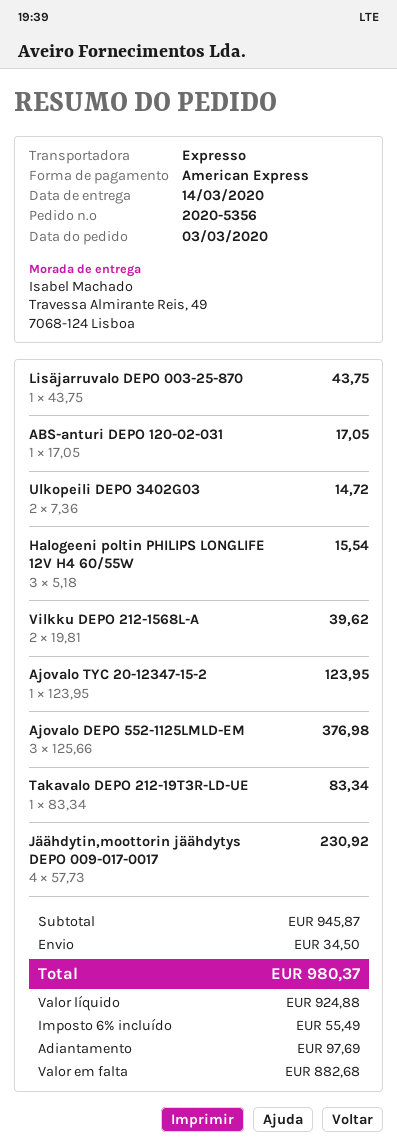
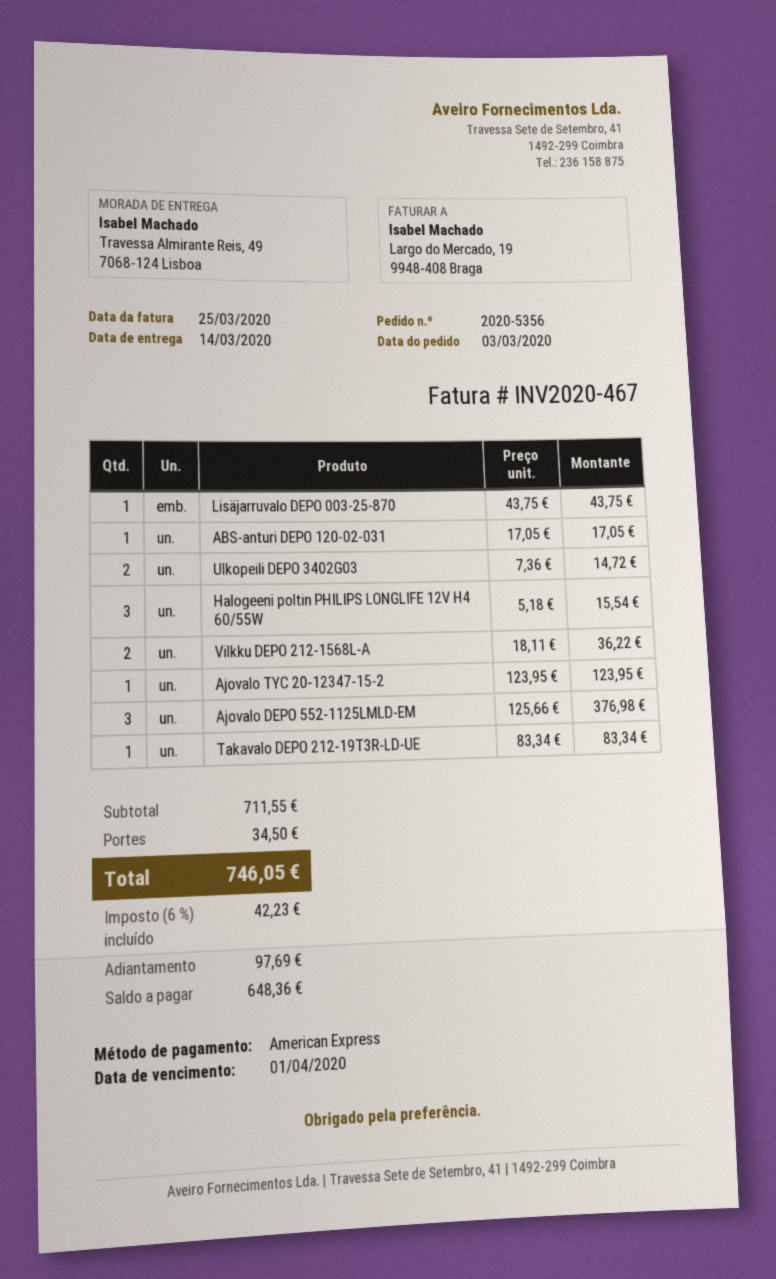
Vilkku DEPO 212-1568L-A: 2 x 19.81 = 39.62 -> 2 x 18.11 = 36.22
Jäähdytin,moottorin jäähdytys DEPO 009-017-0017: 4 x 57.73 = 230.92 -> none
subtotal: 945.87 -> 711.55
tax: 6% = 55.49 -> 6% = 42.23
total: 980.37 -> 746.05
balance: 882.68 -> 648.36

